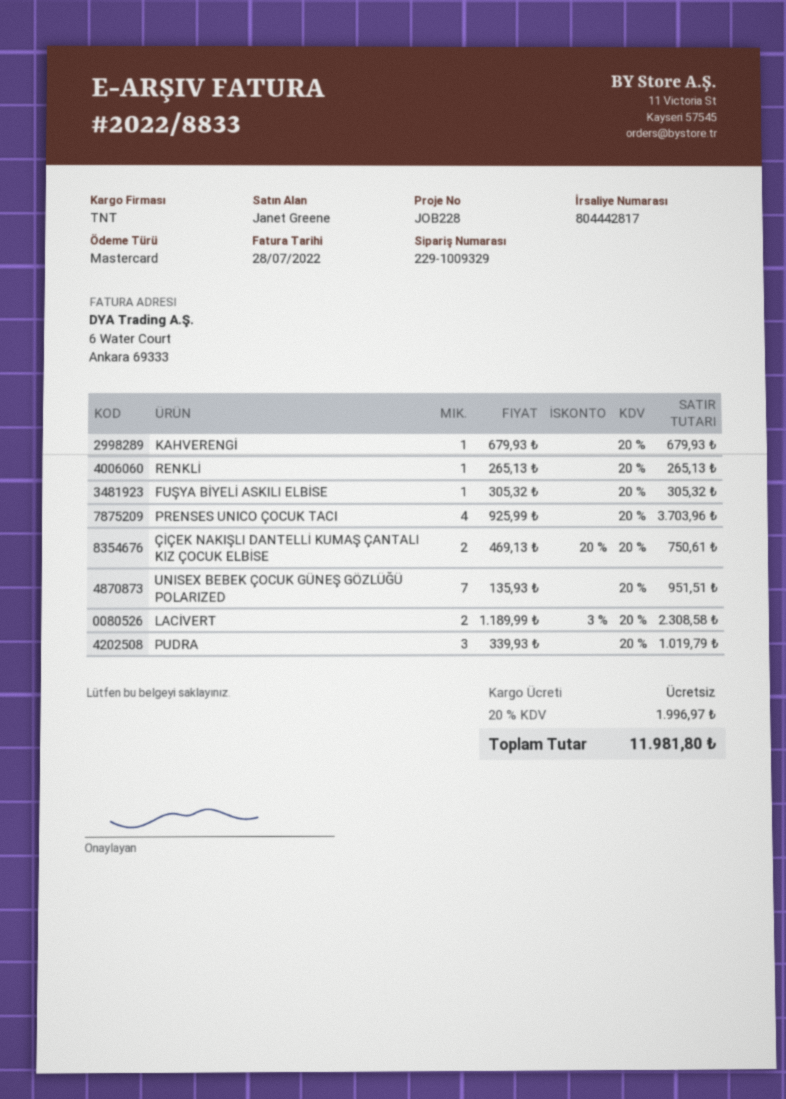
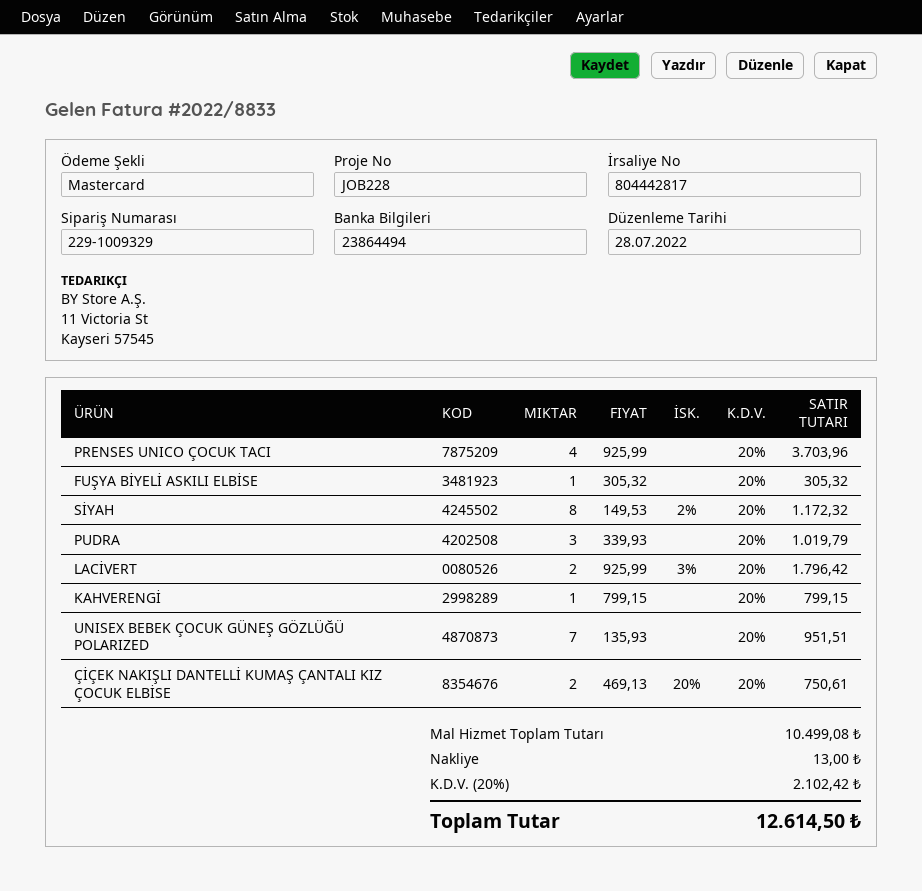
KAHVERENGİ: 1 x 679.93 = 679.93 -> 1 x 799.15 = 799.15
RENKLİ: 1 x 265.13 = 265.13 -> none
LACİVERT: 2 x 1189.99 - 3% = 2308.58 -> 2 x 925.99 - 3% = 1796.42
SİYAH: none -> 8 x 149.53 - 2% = 1172.32
shipping: 0.00 -> 13.00
tax: 20% = 1996.97 -> 20% = 2102.42
total: 11981.80 -> 12614.50

